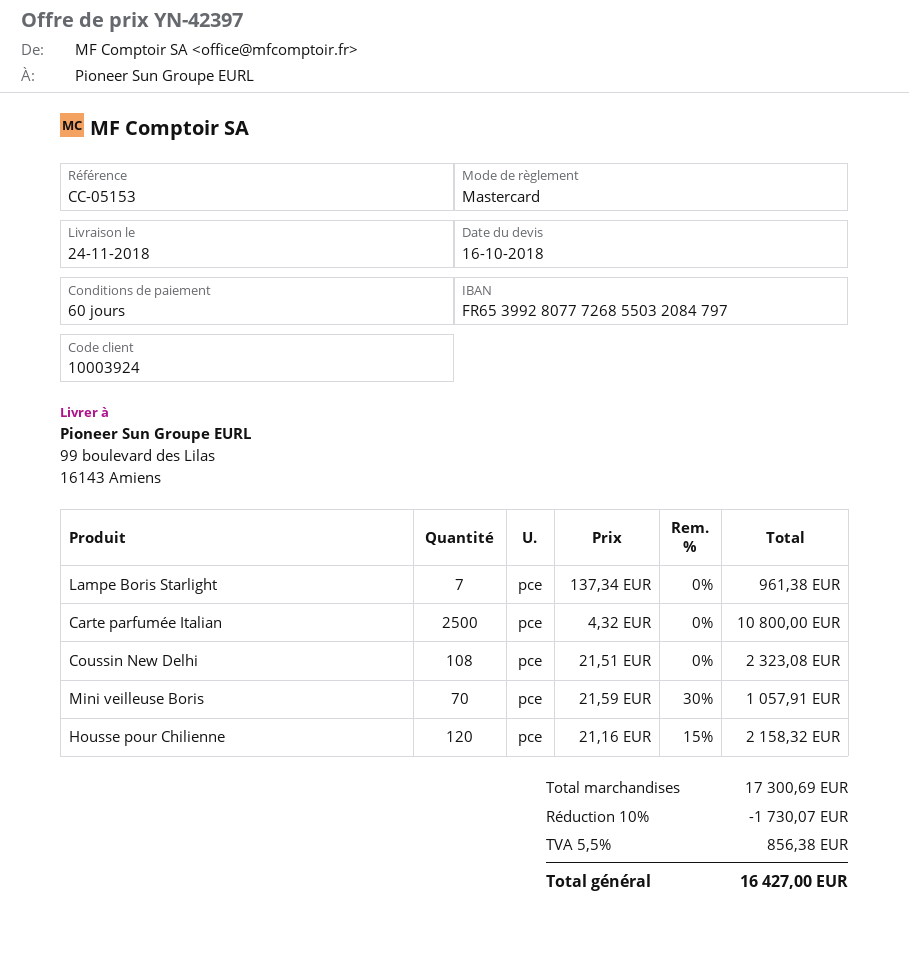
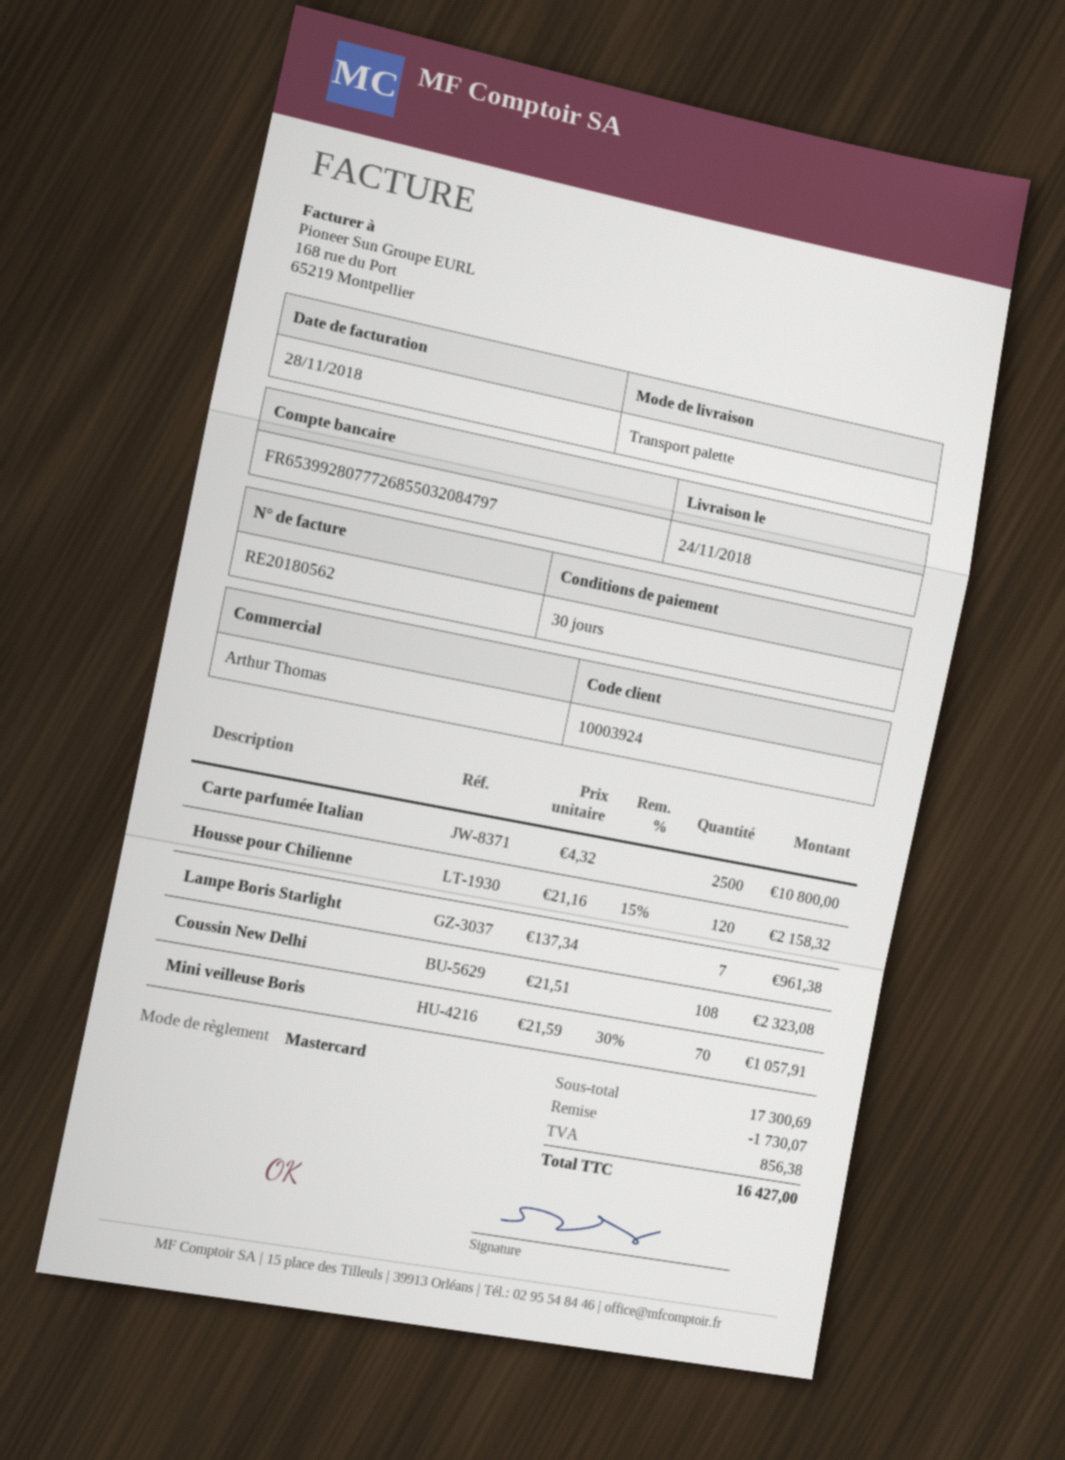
payment terms: 60 days -> 30 days

